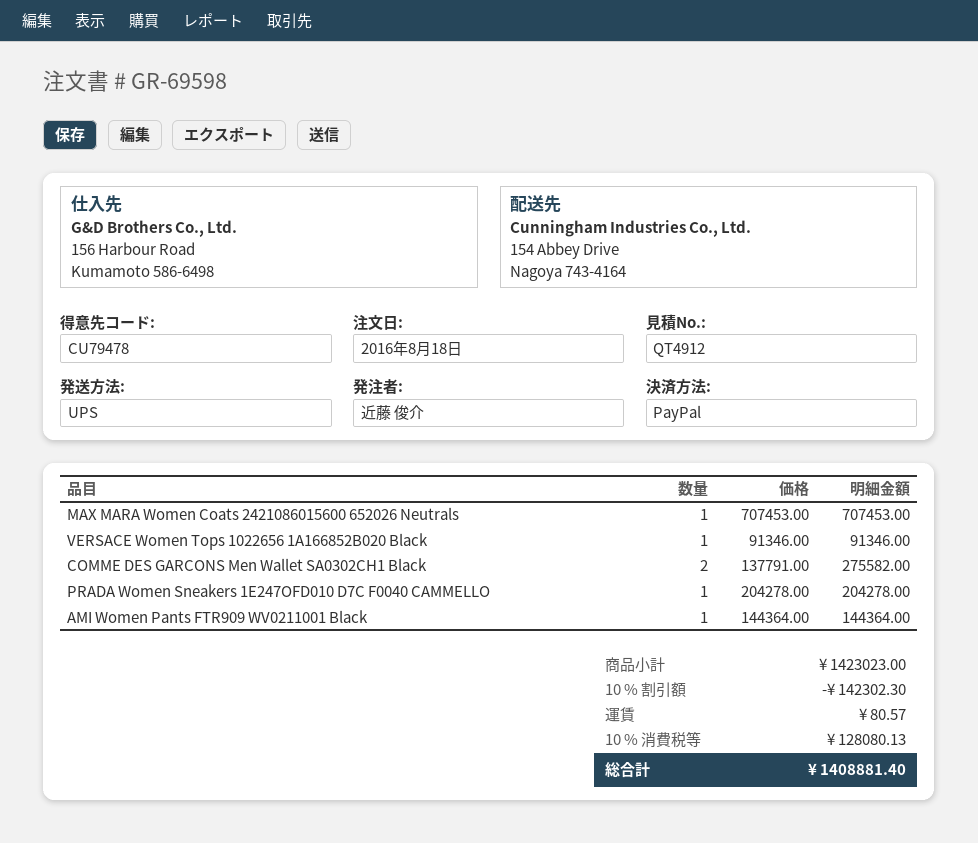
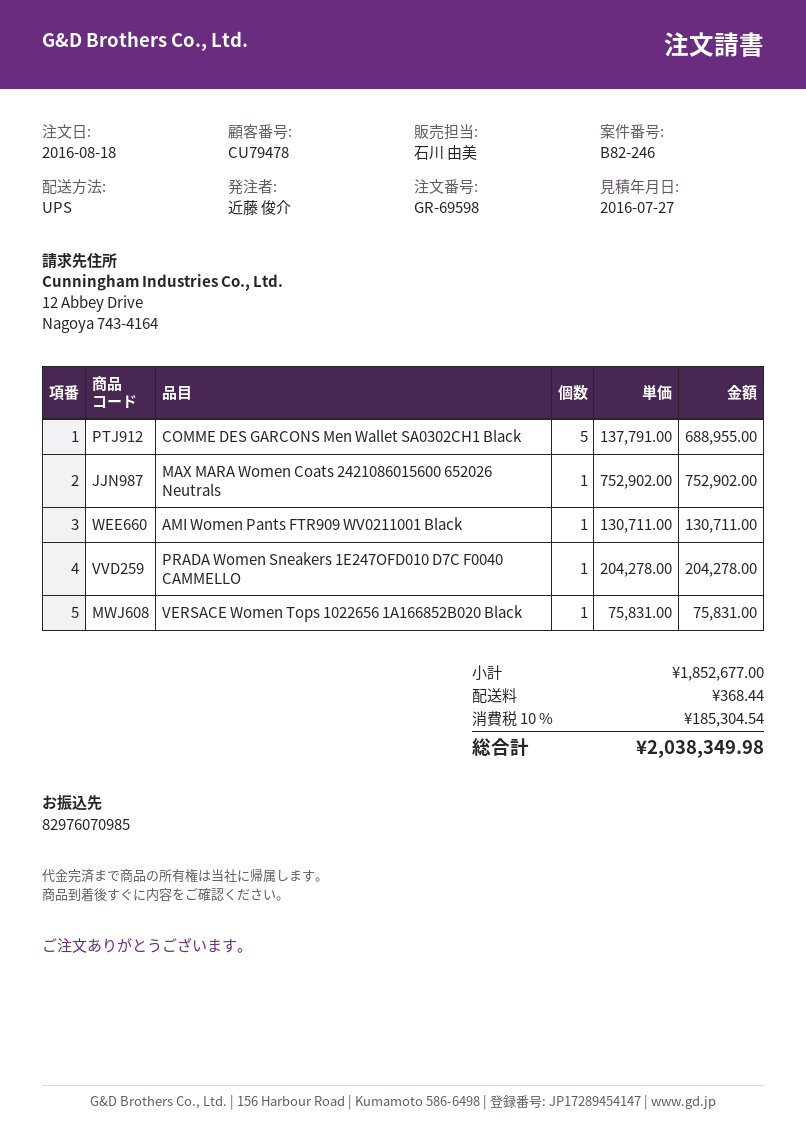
MAX MARA Women Coats 2421086015600 652026 Neutrals: 1 x 707453.00 = 707453.00 -> 1 x 752902.00 = 752902.00
VERSACE Women Tops 1022656 1A166852B020 Black: 1 x 91346.00 = 91346.00 -> 1 x 75831.00 = 75831.00
COMME DES GARCONS Men Wallet SA0302CH1 Black: 2 x 137791.00 = 275582.00 -> 5 x 137791.00 = 688955.00
AMI Women Pants FTR909 WV0211001 Black: 1 x 144364.00 = 144364.00 -> 1 x 130711.00 = 130711.00
subtotal: 1423023.00 -> 1852677.00
discount: 10% = 142302.30 -> none
shipping: 80.57 -> 368.44
tax: 10% = 128080.13 -> 10% = 185304.54
total: 1408881.40 -> 2038349.98

